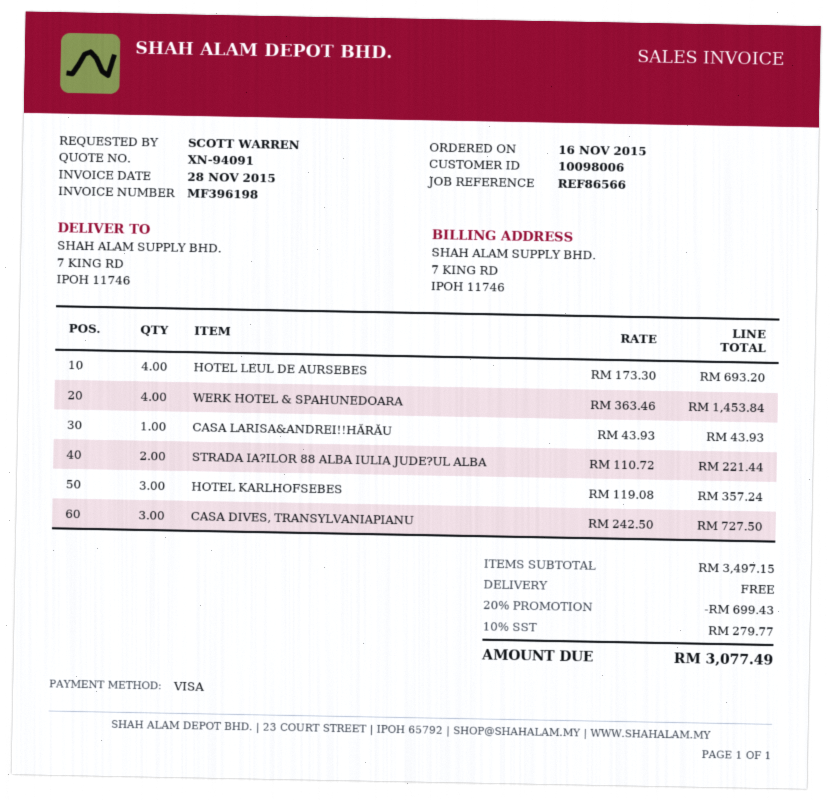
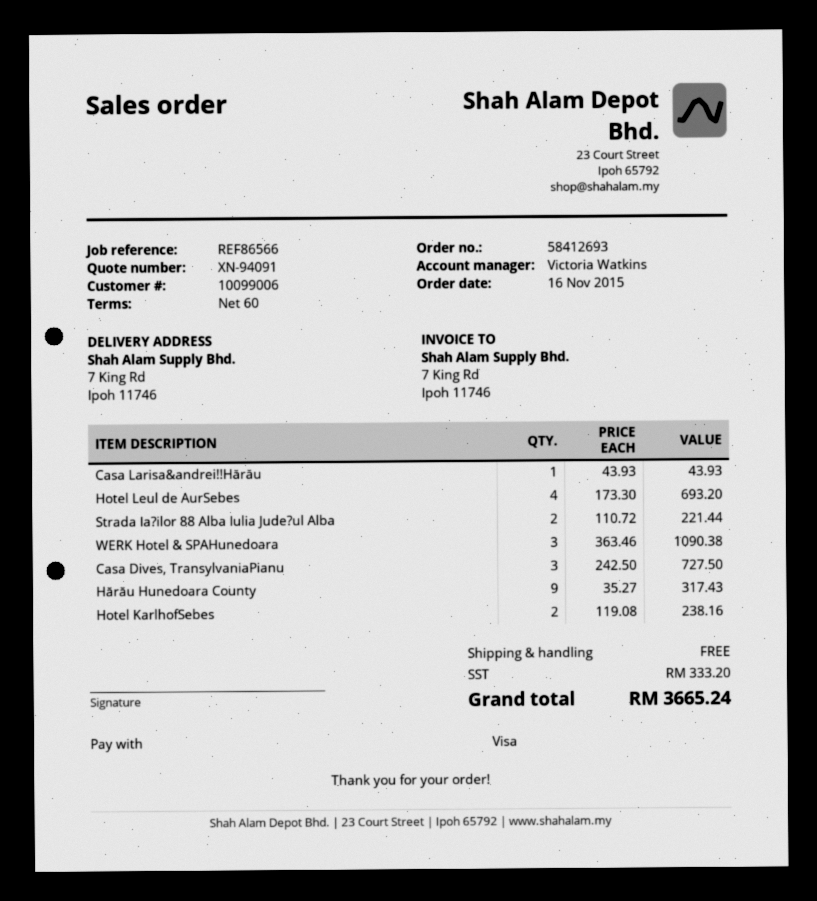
customer number: 10098006 -> 10099006
WERK HOTEL & SPAHUNEDOARA: 4 x 363.46 = 1453.84 -> 3 x 363.46 = 1090.38
HOTEL KARLHOFSEBES: 3 x 119.08 = 357.24 -> 2 x 119.08 = 238.16
Hărău Hunedoara County: none -> 9 x 35.27 = 317.43
discount: 20% = 699.43 -> none
tax: 279.77 -> 333.20
total: 3077.49 -> 3665.24

